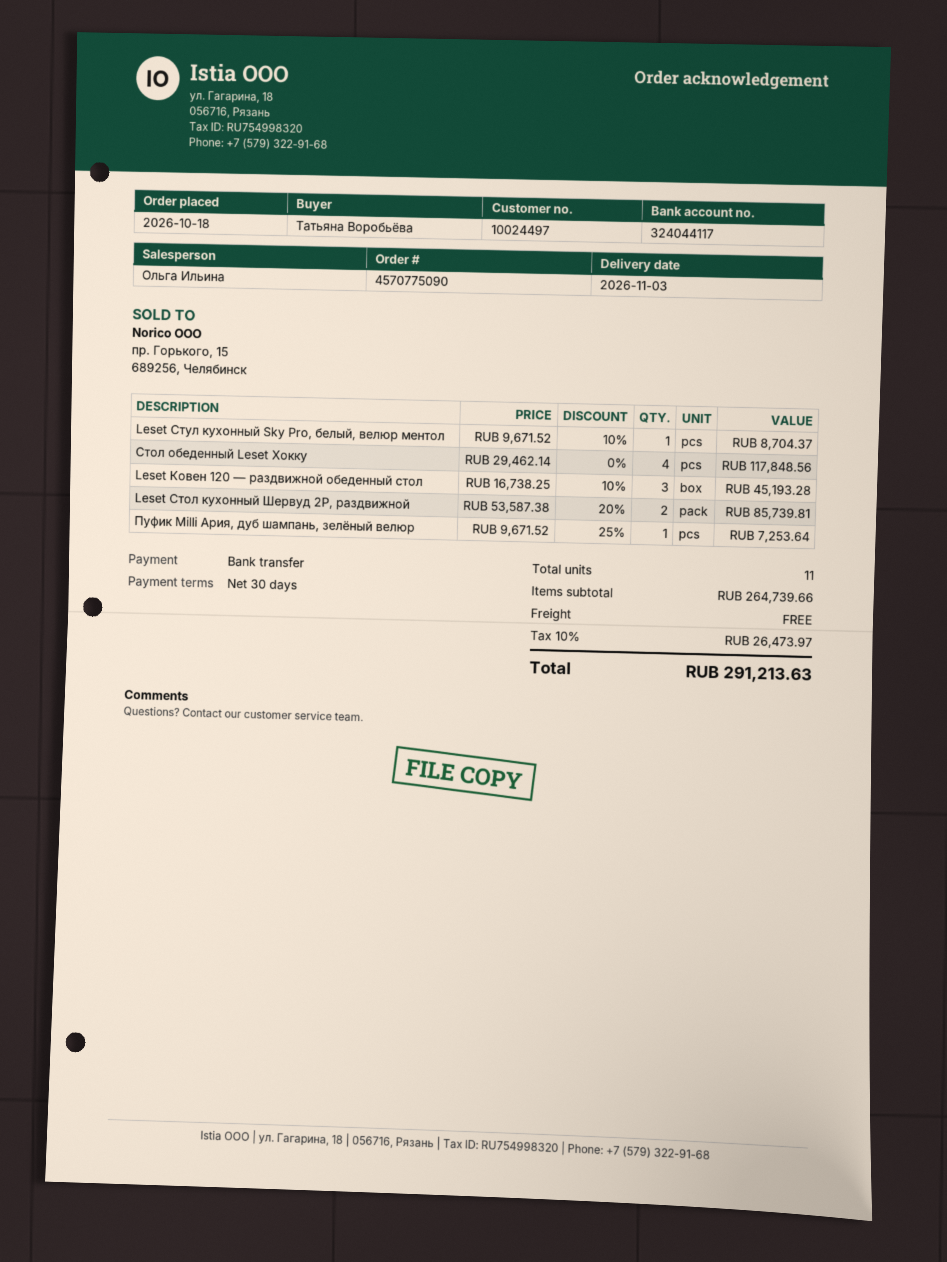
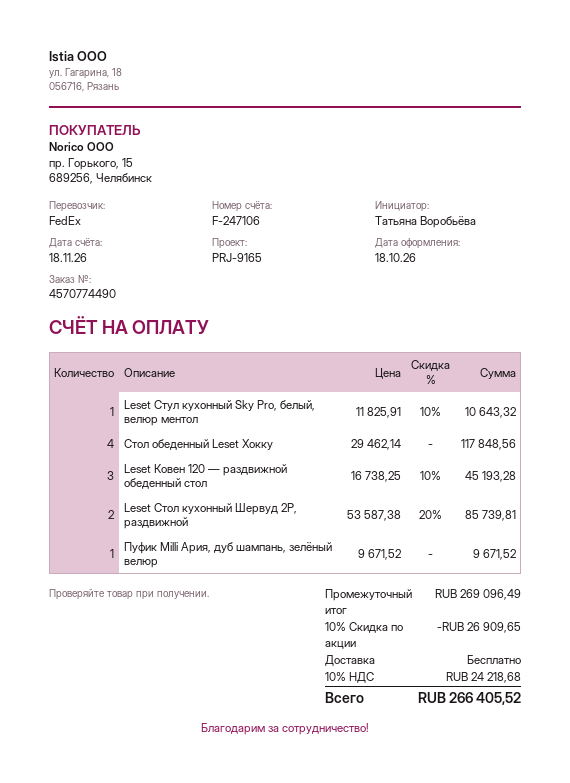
order number: 4570775090 -> 4570774490
Leset Стул кухонный Sky Pro, белый, велюр ментол: 1 x 9671.52 - 10% = 8704.37 -> 1 x 11825.91 - 10% = 10643.32
Пуфик Milli Ария, дуб шампань, зелёный велюр: 1 x 9671.52 - 25% = 7253.64 -> 1 x 9671.52 = 9671.52
subtotal: 264739.66 -> 269096.49
discount: none -> 10% = 26909.65
tax: 10% = 26473.97 -> 10% = 24218.68
total: 291213.63 -> 266405.52

